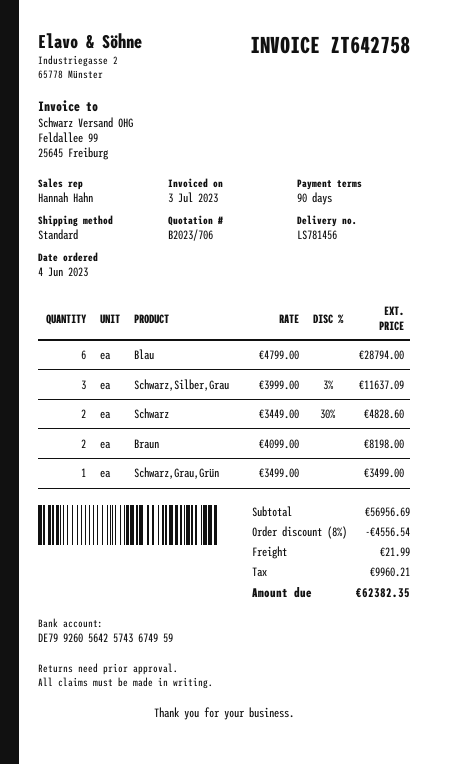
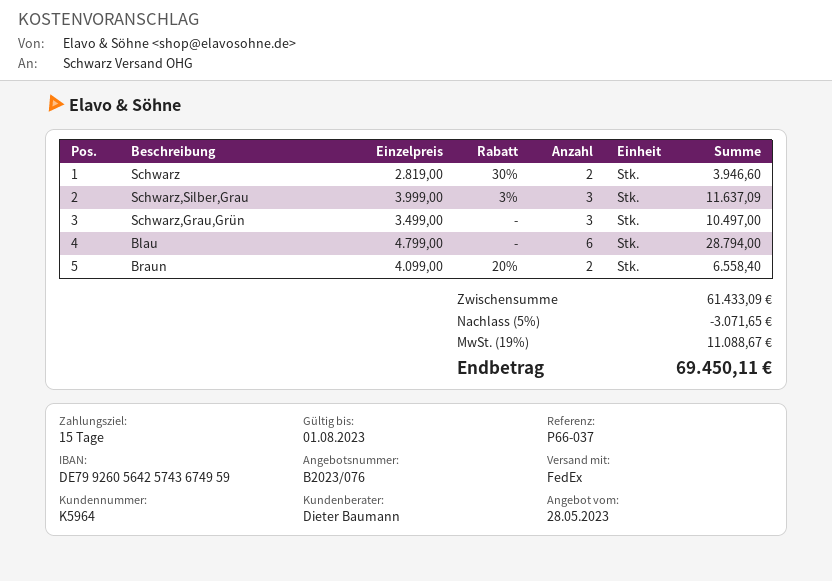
quote number: B2023/706 -> B2023/076
payment terms: 90 days -> 15 days
sales rep: Hannah Hahn -> Dieter Baumann
shipping method: standard -> FedEx
Schwarz: 2 x 3449.00 - 30% = 4828.60 -> 2 x 2819.00 - 30% = 3946.60
Braun: 2 x 4099.00 = 8198.00 -> 2 x 4099.00 - 20% = 6558.40
Schwarz,Grau,Grün: 1 x 3499.00 = 3499.00 -> 3 x 3499.00 = 10497.00
subtotal: 56956.69 -> 61433.09
discount: 8% = 4556.54 -> 5% = 3071.65
shipping: 21.99 -> none
tax: 9960.21 -> 11088.67
total: 62382.35 -> 69450.11

